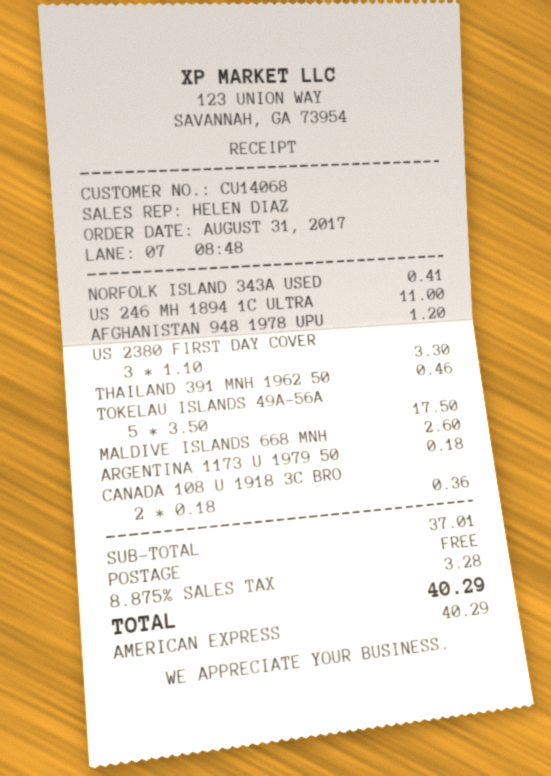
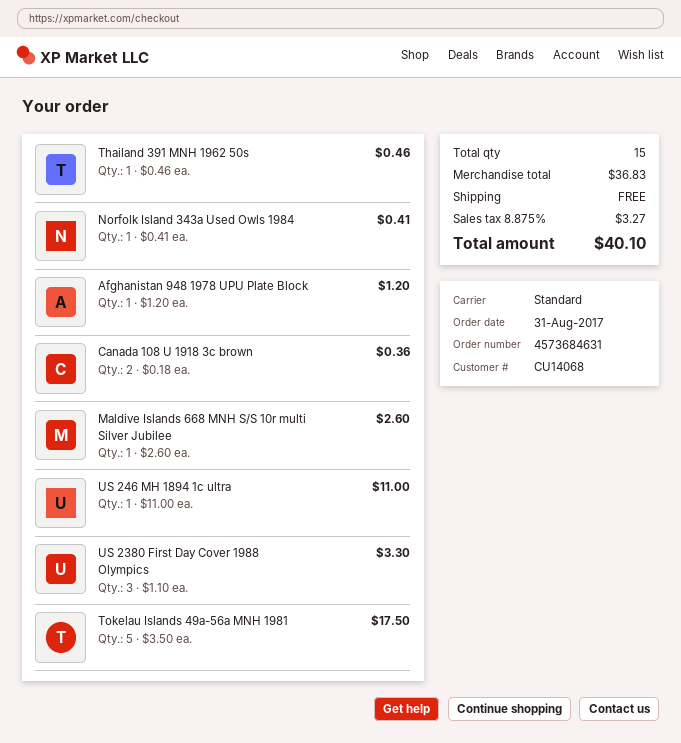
ARGENTINA 1173 U 1979 50: 1 x 0.18 = 0.18 -> none
subtotal: 37.01 -> 36.83
tax: 8.875% = 3.28 -> 8.875% = 3.27
total: 40.29 -> 40.10

